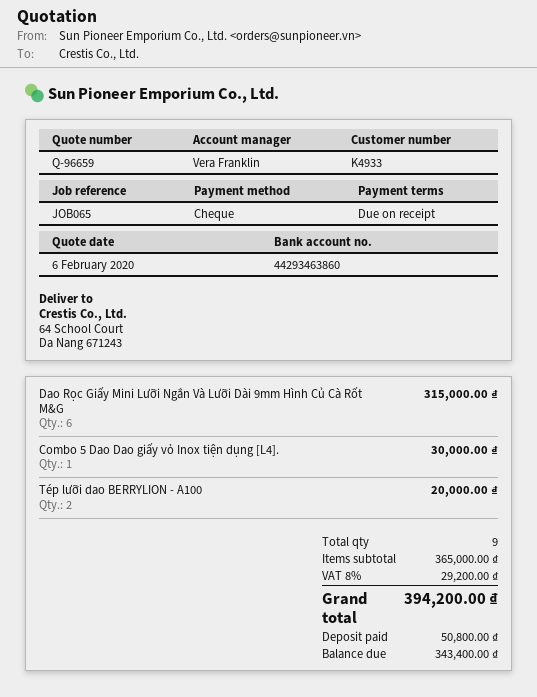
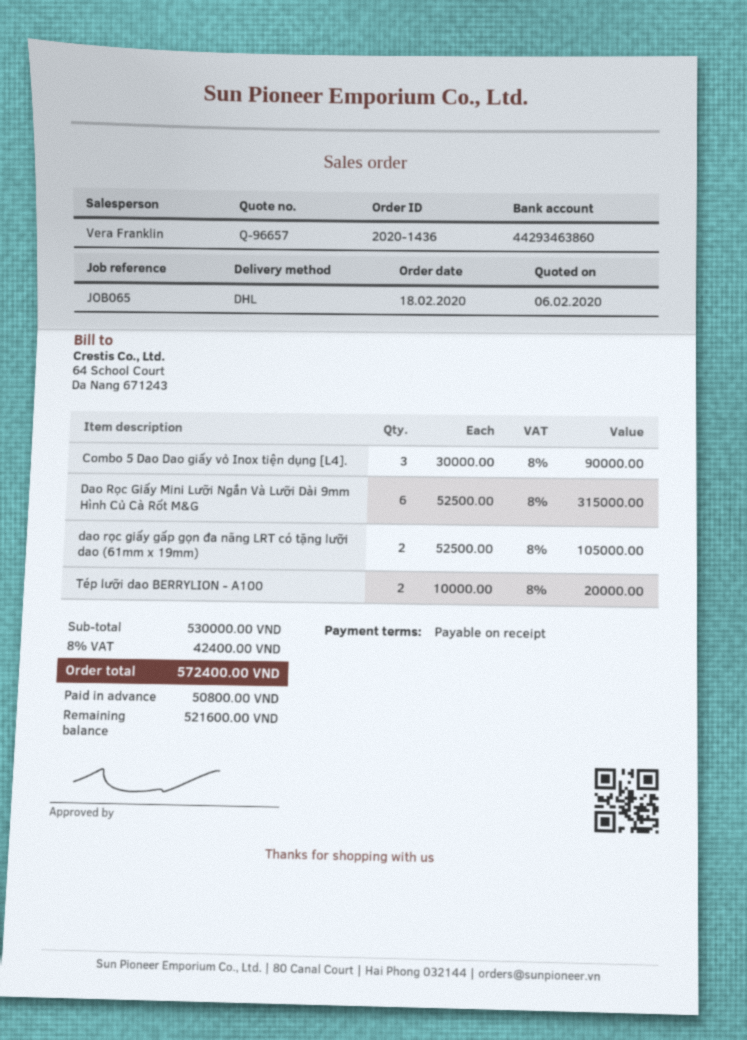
quote number: Q-96659 -> Q-96657
Combo 5 Dao Dao giấy vỏ Inox tiện dụng [L4].: 1 for 30000.00 -> 3 for 90000.00
dao rọc giấy gấp gọn đa năng LRT có tặng lưỡi dao (61mm x 19mm): none -> 2 for 105000.00
subtotal: 365000.00 -> 530000.00
tax: 8% = 29200.00 -> 8% = 42400.00
total: 394200.00 -> 572400.00
balance: 343400.00 -> 521600.00

